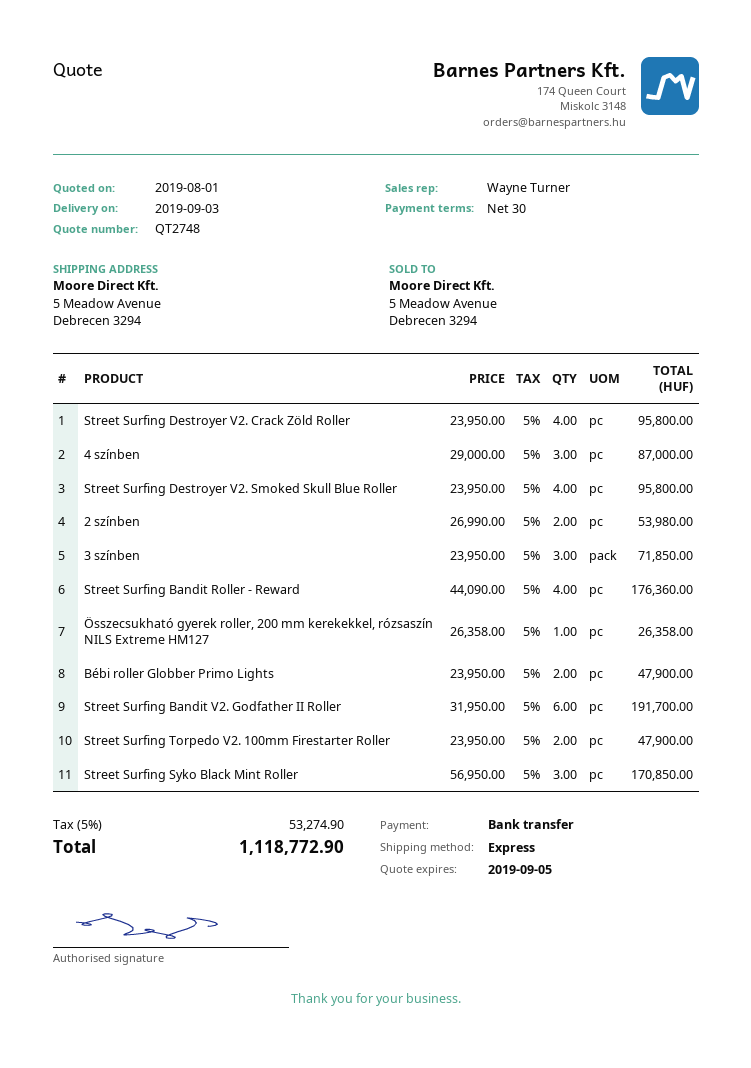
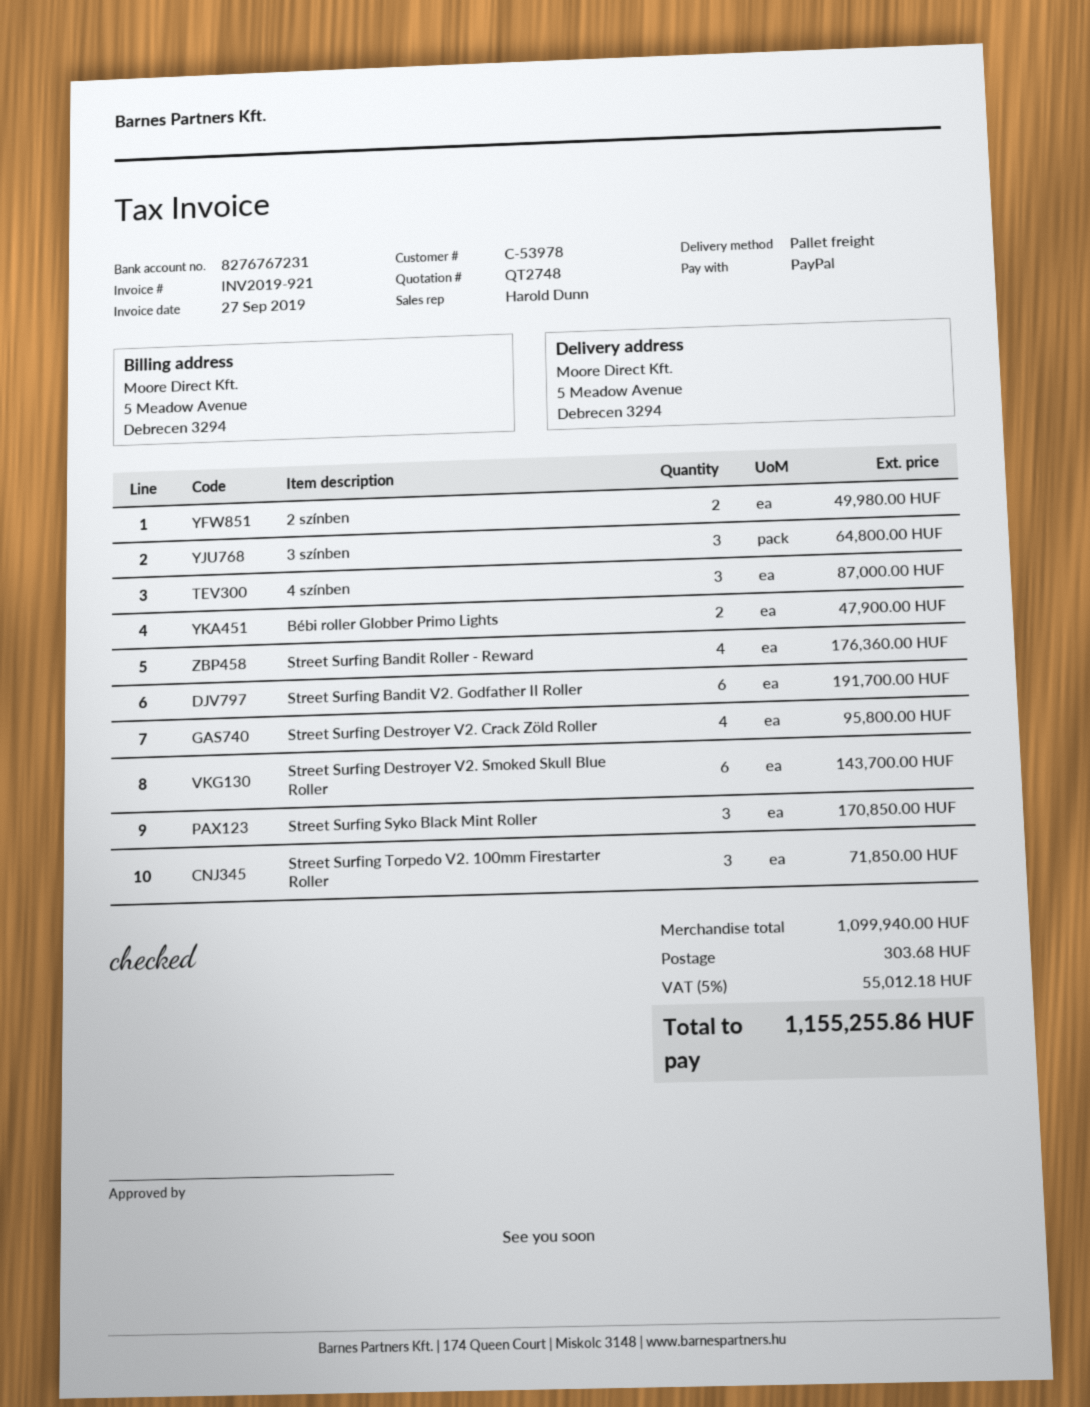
sales rep: Wayne Turner -> Harold Dunn
payment method: bank transfer -> PayPal
shipping method: express -> pallet freight
Street Surfing Destroyer V2. Smoked Skull Blue Roller: 4 for 95800.00 -> 6 for 143700.00
2 színben: 2 for 53980.00 -> 2 for 49980.00
3 színben: 3 for 71850.00 -> 3 for 64800.00
Összecsukható gyerek roller, 200 mm kerekekkel, rózsaszín NILS Extreme HM127: 1 for 26358.00 -> none
Street Surfing Torpedo V2. 100mm Firestarter Roller: 2 for 47900.00 -> 3 for 71850.00
shipping: none -> 303.68
tax: 5% = 53274.90 -> 5% = 55012.18
total: 1118772.90 -> 1155255.86

